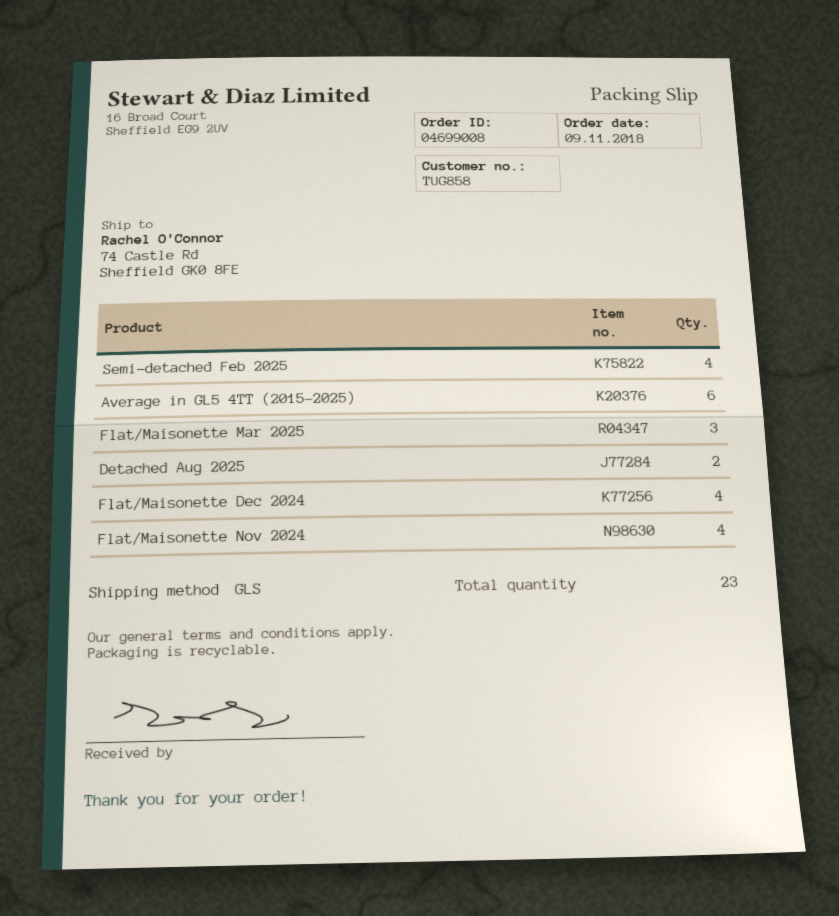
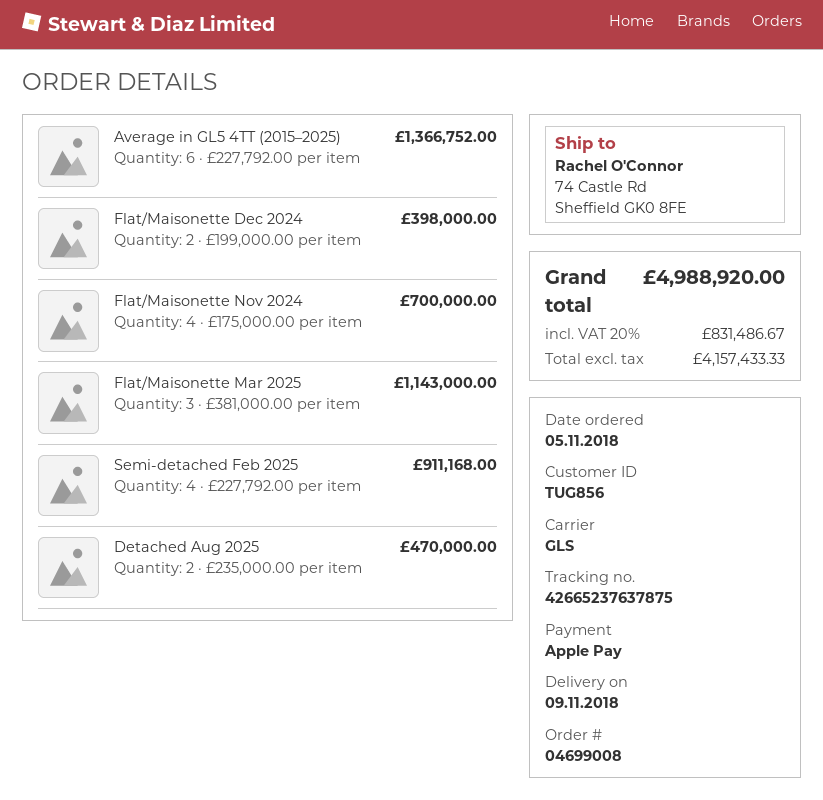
order date: 2018-11-09 -> 2018-11-05
customer number: TUG858 -> TUG856
Flat/Maisonette Dec 2024: 4 -> 2

